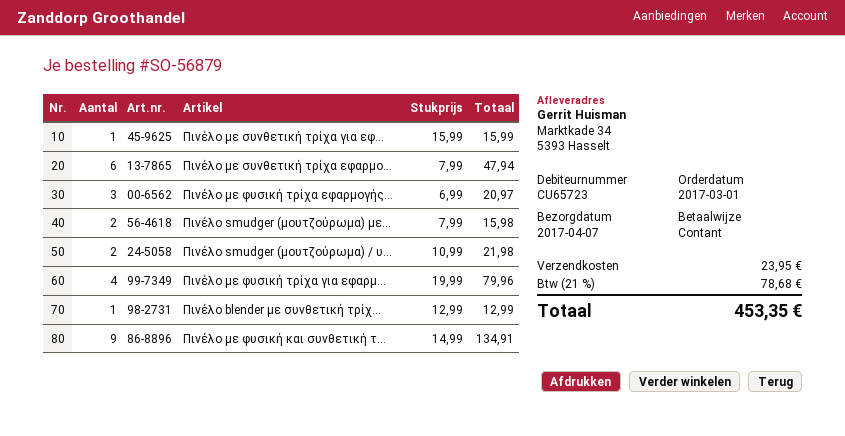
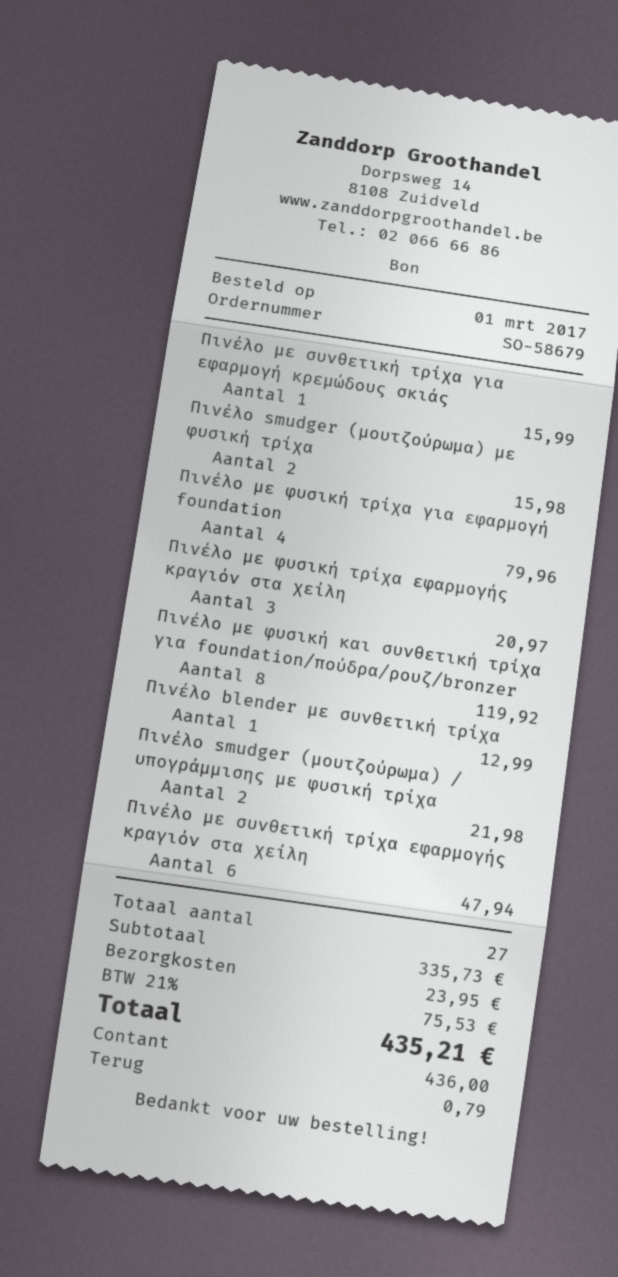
order number: SO-56879 -> SO-58679
Πινέλο με φυσική και συνθετική τ...: 9 for 134.91 -> 8 for 119.92
tax: 21% = 78.68 -> 21% = 75.53
total: 453.35 -> 435.21

